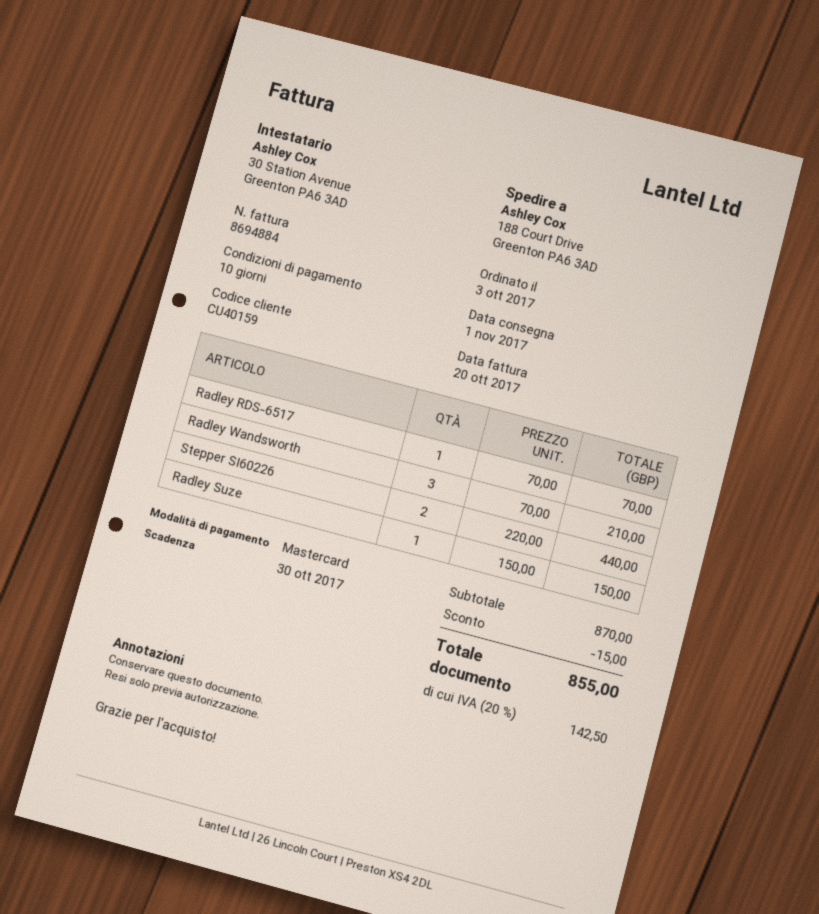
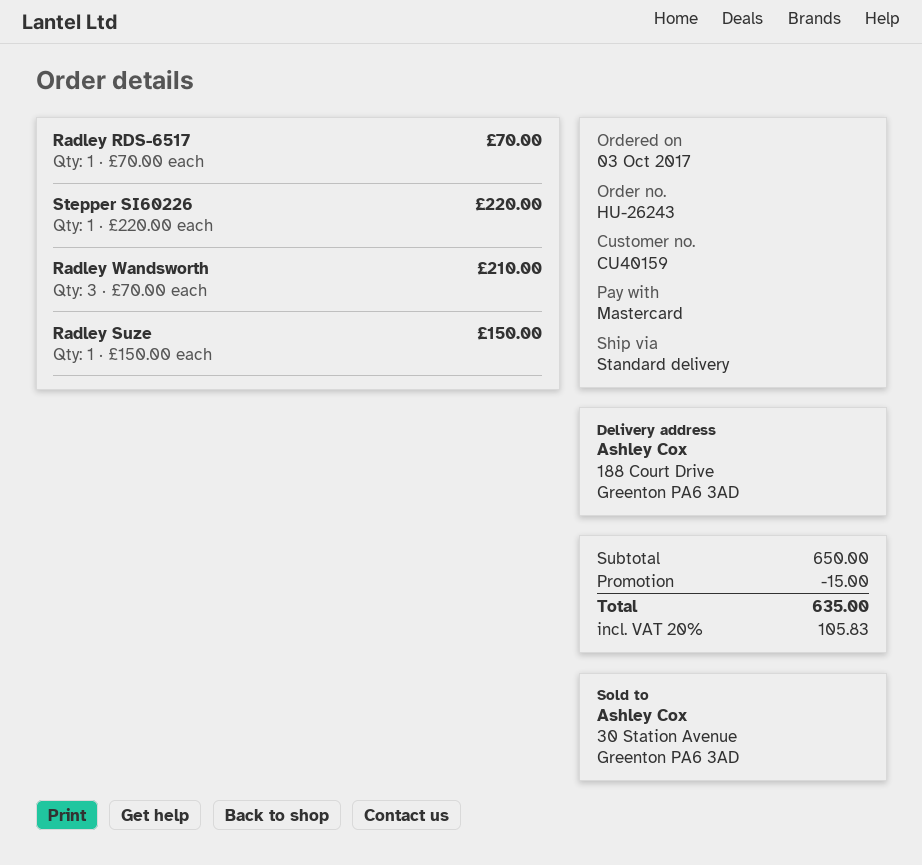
Stepper SI60226: 2 x 220.00 = 440.00 -> 1 x 220.00 = 220.00
subtotal: 870.00 -> 650.00
tax: 20% = 142.50 -> 20% = 105.83
total: 855.00 -> 635.00

